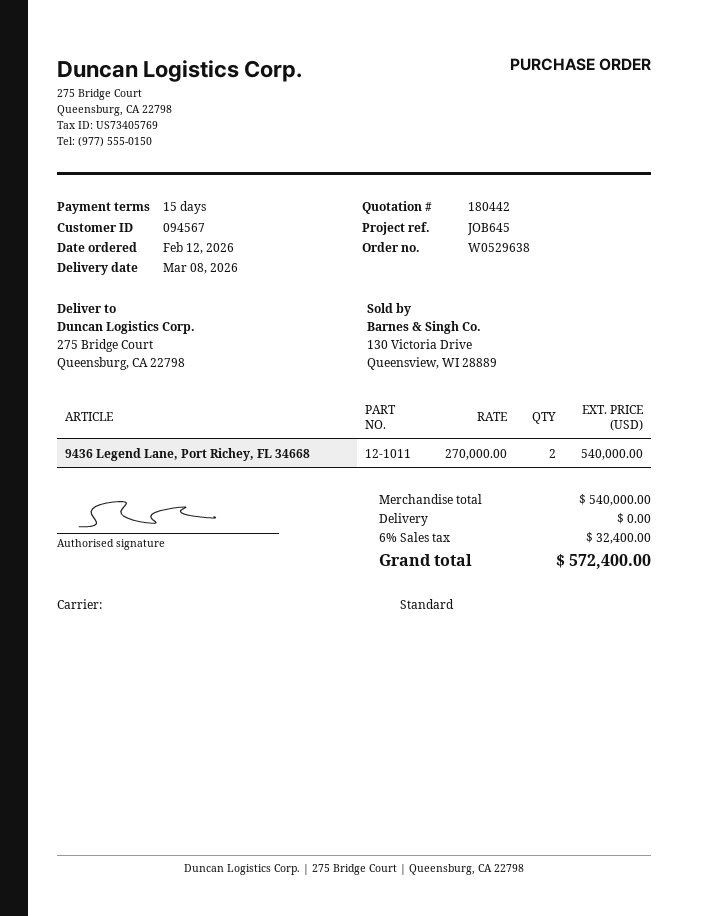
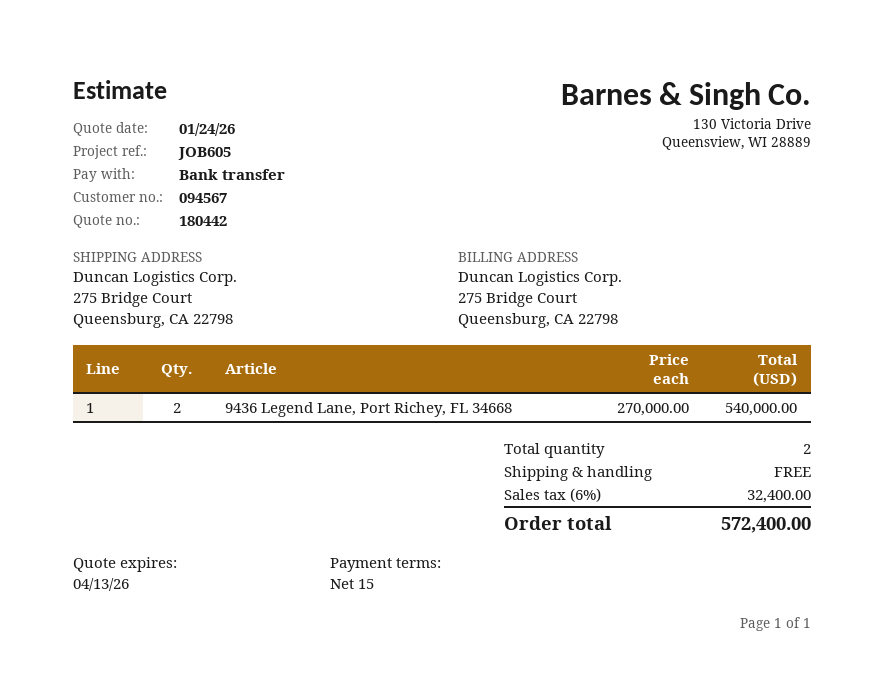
reference: JOB645 -> JOB605

